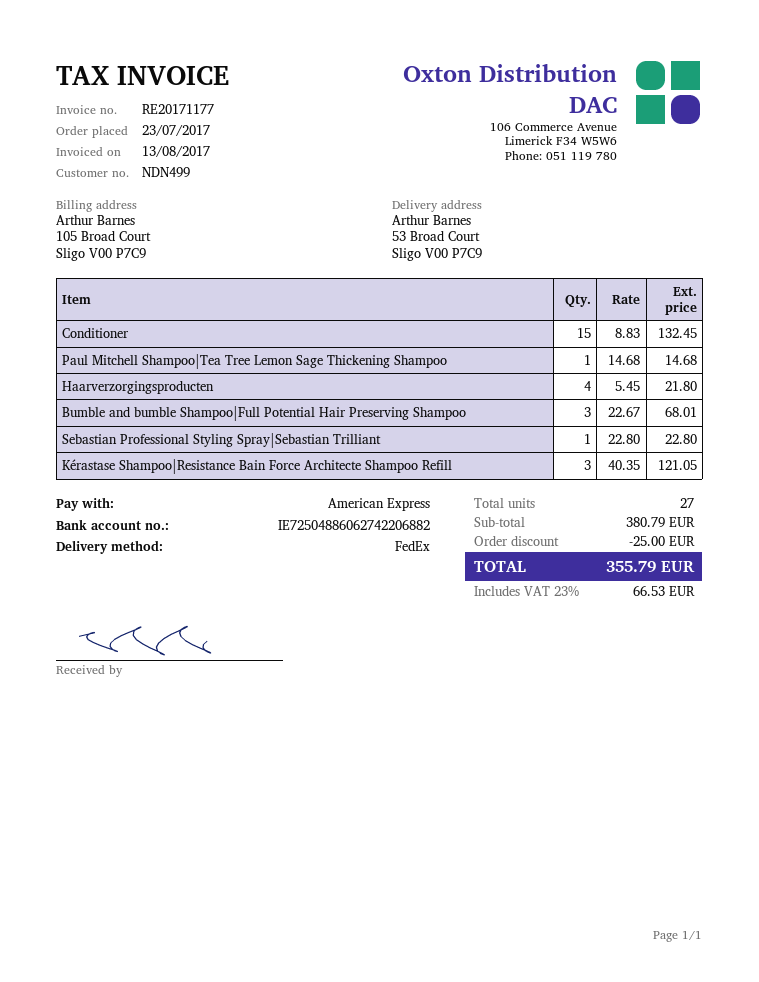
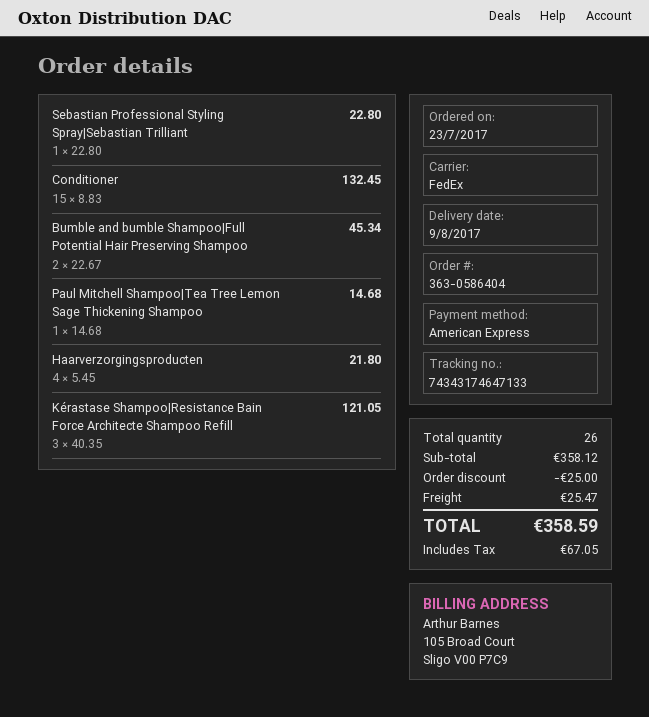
Bumble and bumble Shampoo|Full Potential Hair Preserving Shampoo: 3 x 22.67 = 68.01 -> 2 x 22.67 = 45.34
total quantity: 27 -> 26
subtotal: 380.79 -> 358.12
shipping: none -> 25.47
tax: 66.53 -> 67.05
total: 355.79 -> 358.59

